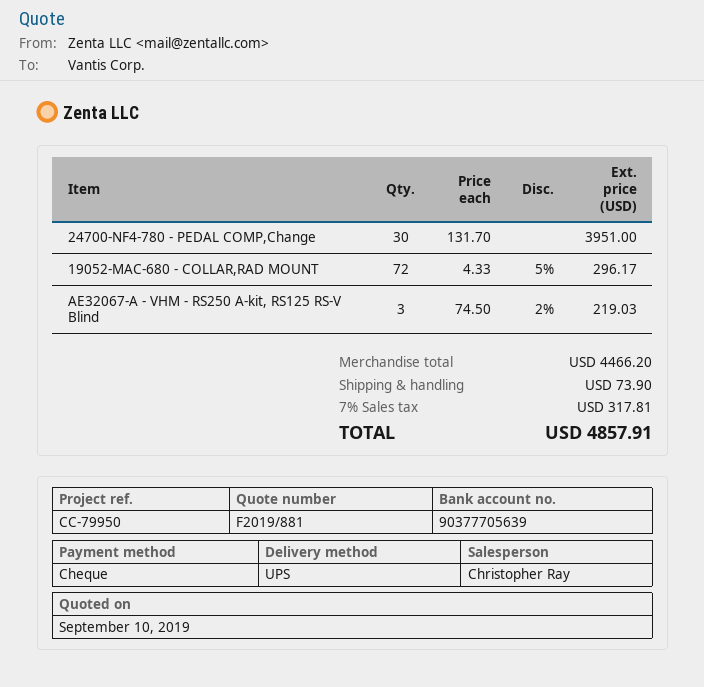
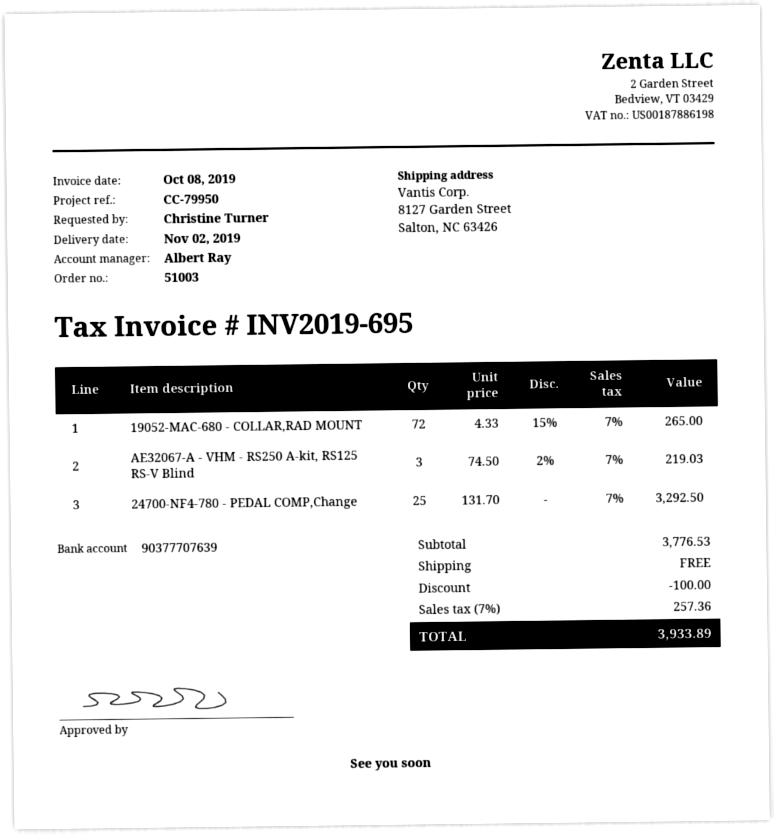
sales rep: Christopher Ray -> Albert Ray
bank account: 90377705639 -> 90377707639
24700-NF4-780 - PEDAL COMP,Change: 30 x 131.70 = 3951.00 -> 25 x 131.70 = 3292.50
19052-MAC-680 - COLLAR,RAD MOUNT: 72 x 4.33 - 5% = 296.17 -> 72 x 4.33 - 15% = 265.00
subtotal: 4466.20 -> 3776.53
discount: none -> 100.00
shipping: 73.90 -> 0.00
tax: 7% = 317.81 -> 7% = 257.36
total: 4857.91 -> 3933.89

